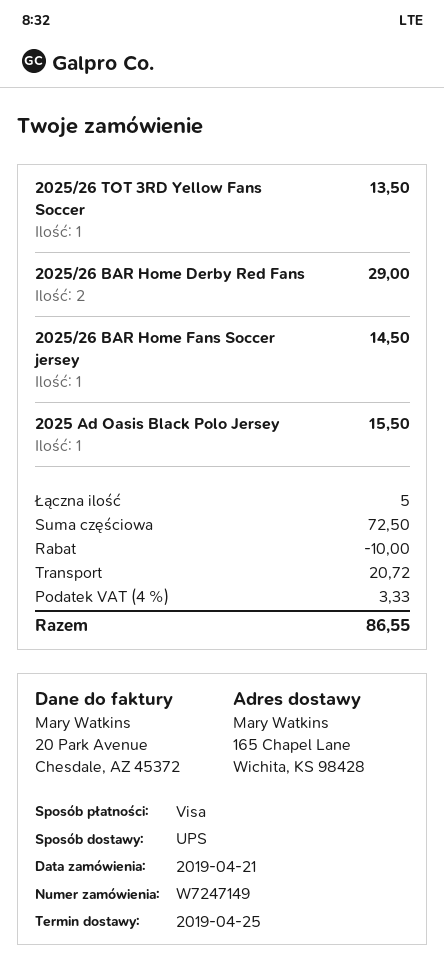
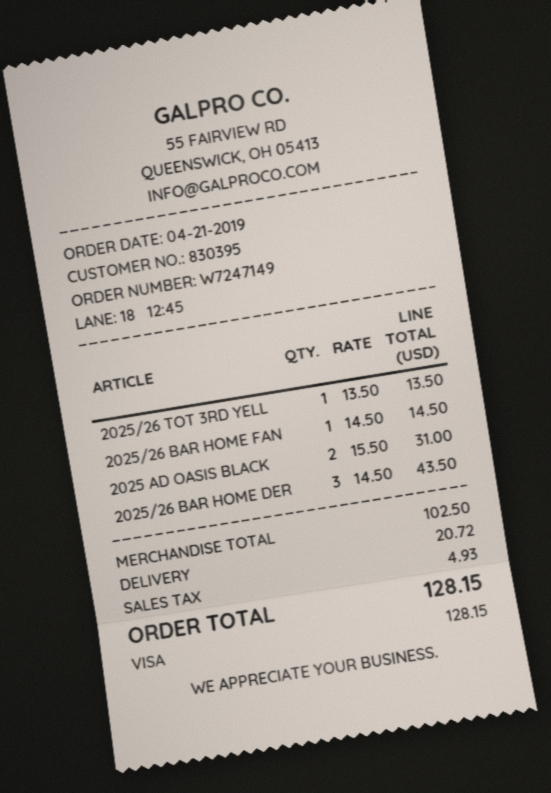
2025/26 BAR Home Derby Red Fans: 2 for 29.00 -> 3 for 43.50
2025 Ad Oasis Black Polo Jersey: 1 for 15.50 -> 2 for 31.00
subtotal: 72.50 -> 102.50
discount: 10.00 -> none
tax: 3.33 -> 4.93
total: 86.55 -> 128.15

